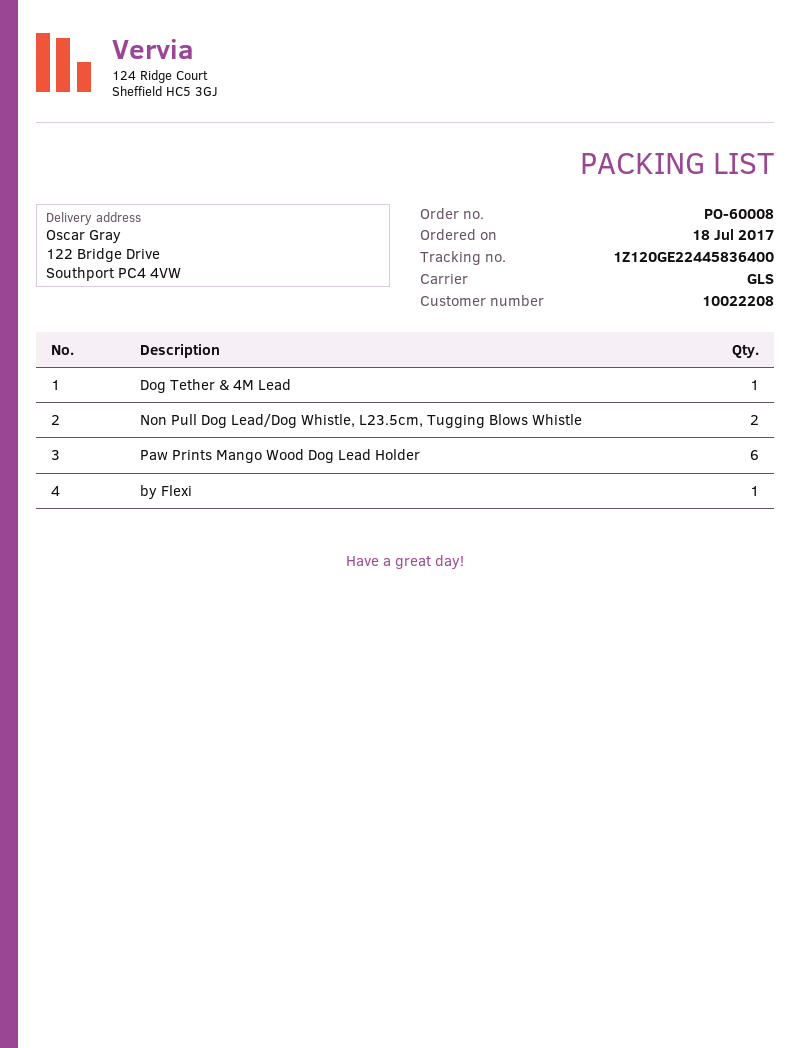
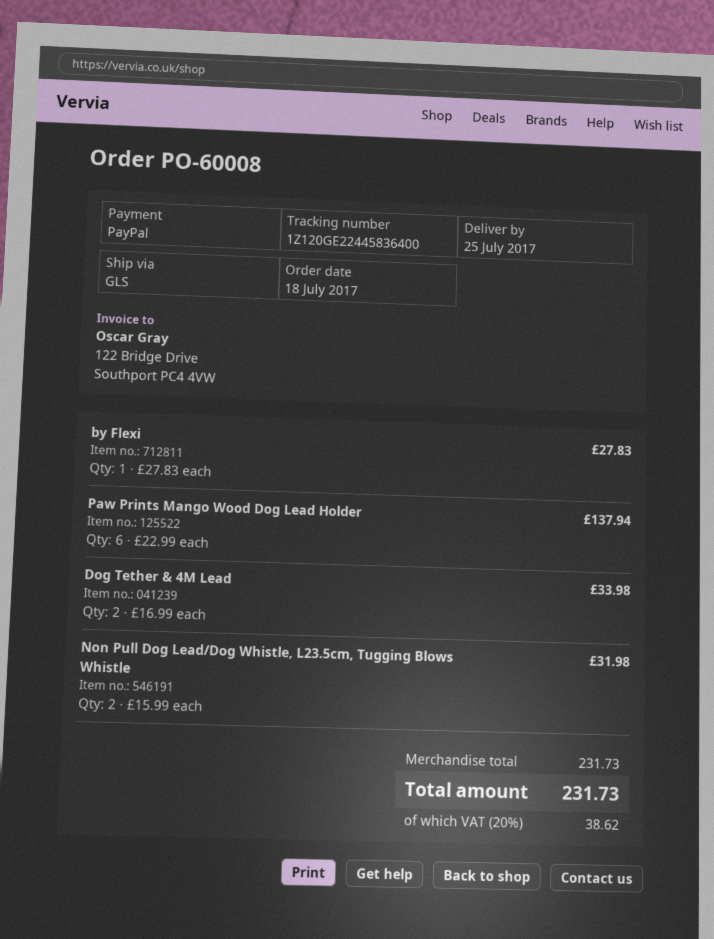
Dog Tether & 4M Lead: 1 -> 2

